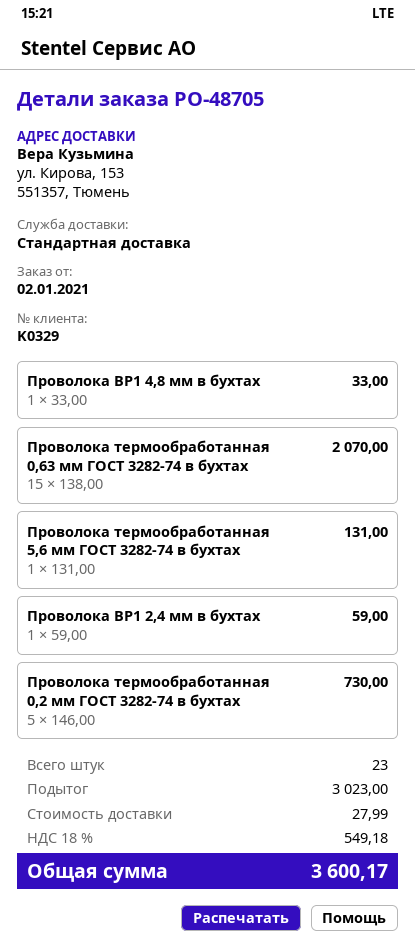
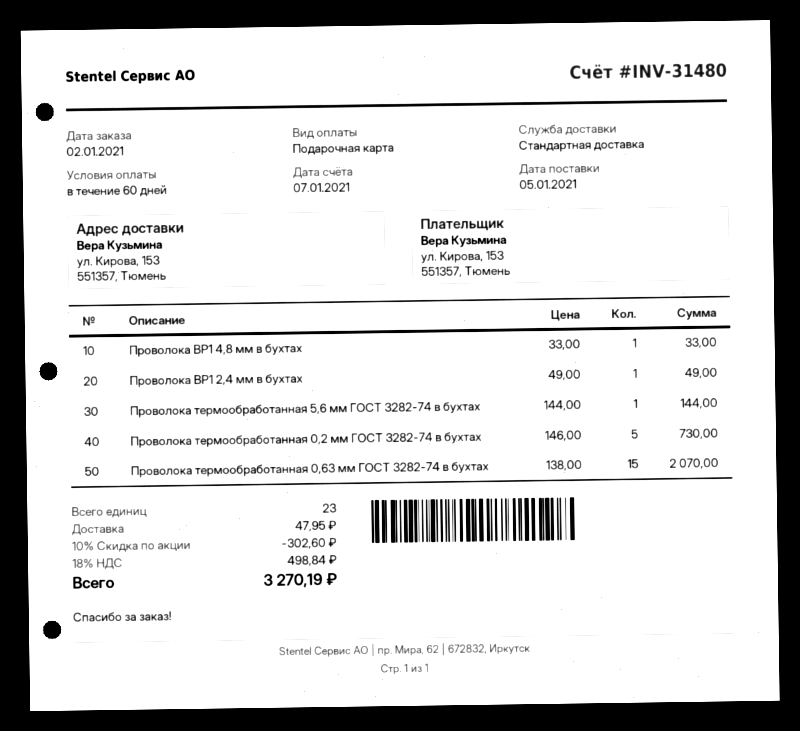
Проволока термообработанная 5,6 мм ГОСТ 3282-74 в бухтах: 1 x 131.00 = 131.00 -> 1 x 144.00 = 144.00
Проволока ВР1 2,4 мм в бухтах: 1 x 59.00 = 59.00 -> 1 x 49.00 = 49.00
discount: none -> 10% = 302.60
shipping: 27.99 -> 47.95
tax: 18% = 549.18 -> 18% = 498.84
total: 3600.17 -> 3270.19

